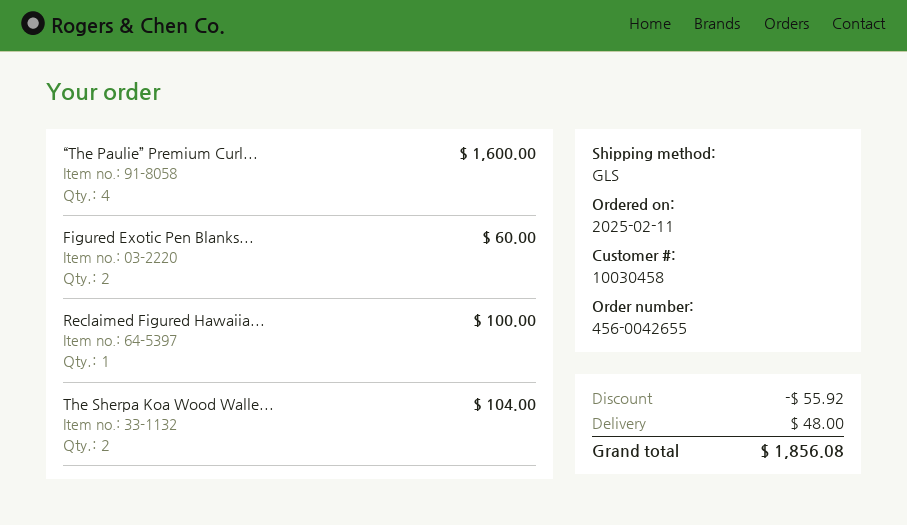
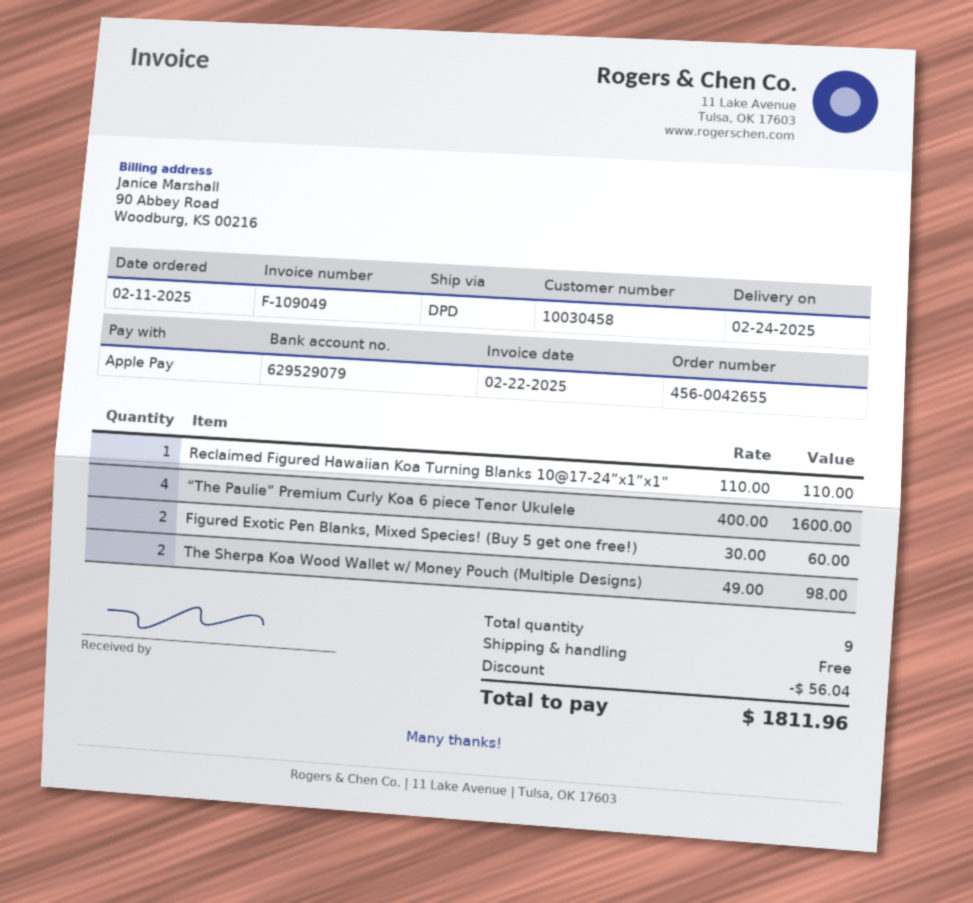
shipping method: GLS -> DPD
Reclaimed Figured Hawaiia...: 1 for 100.00 -> 1 for 110.00
The Sherpa Koa Wood Walle...: 2 for 104.00 -> 2 for 98.00
discount: 55.92 -> 56.04
shipping: 48.00 -> 0.00
total: 1856.08 -> 1811.96

